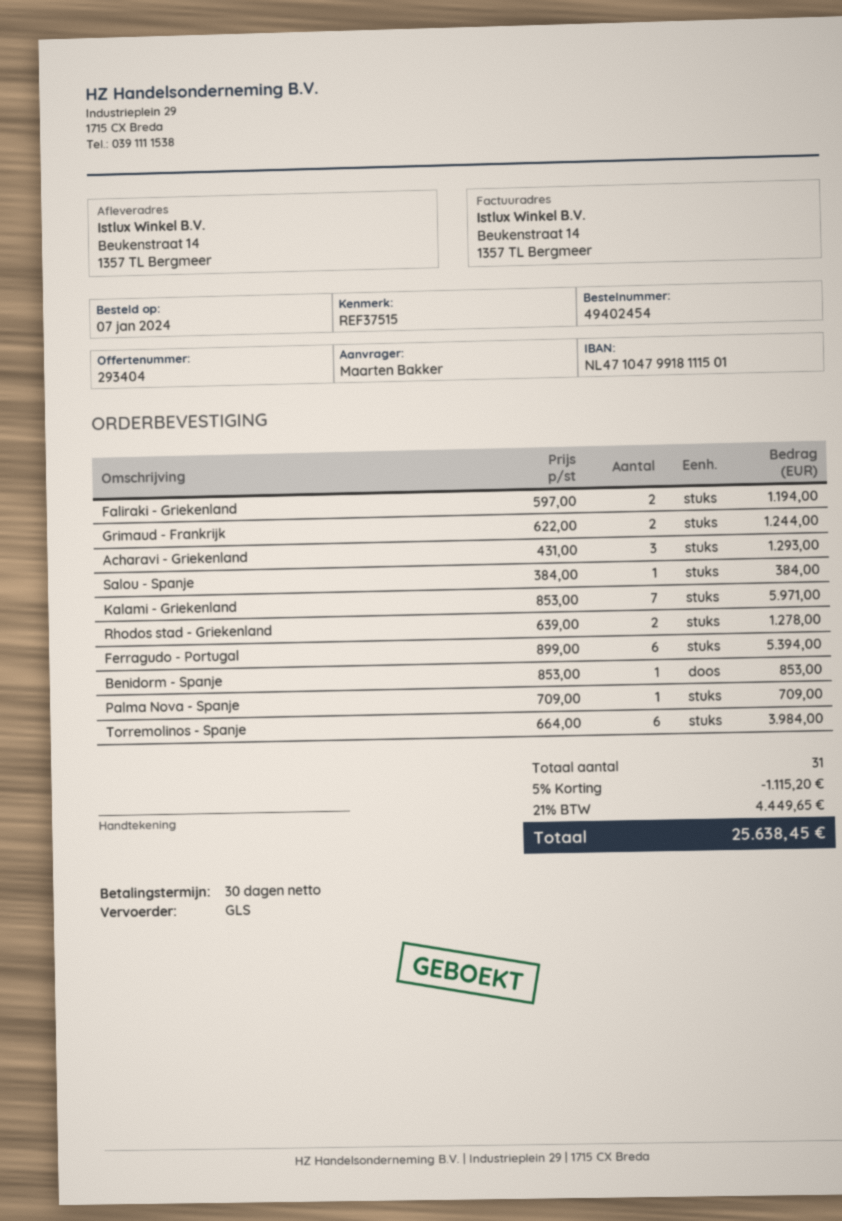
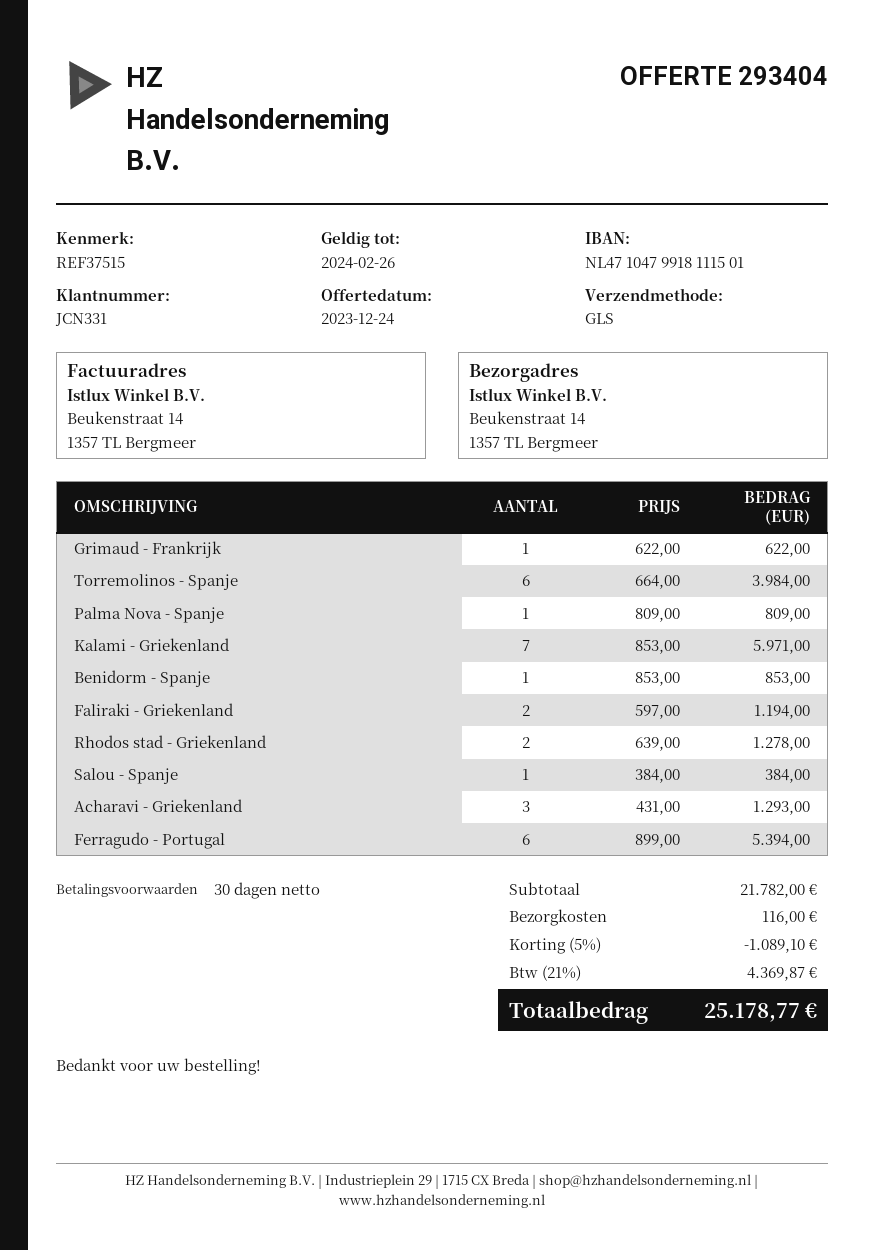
Grimaud - Frankrijk: 2 x 622.00 = 1244.00 -> 1 x 622.00 = 622.00
Palma Nova - Spanje: 1 x 709.00 = 709.00 -> 1 x 809.00 = 809.00
discount: 5% = 1115.20 -> 5% = 1089.10
shipping: none -> 116.00
tax: 21% = 4449.65 -> 21% = 4369.87
total: 25638.45 -> 25178.77

